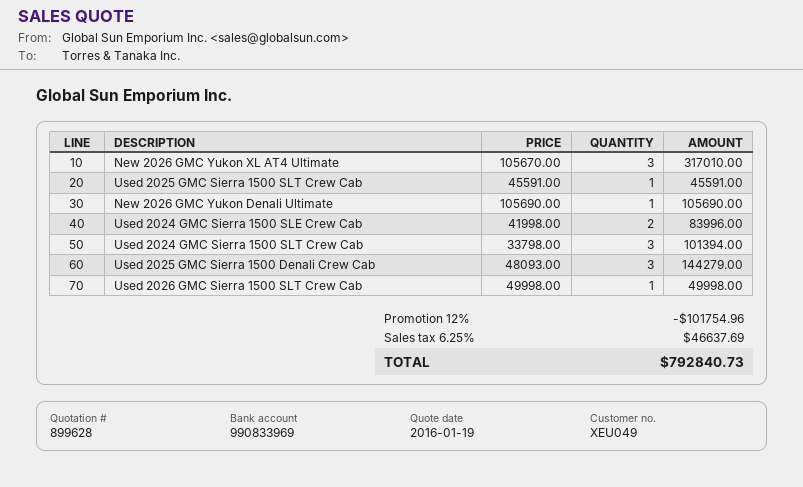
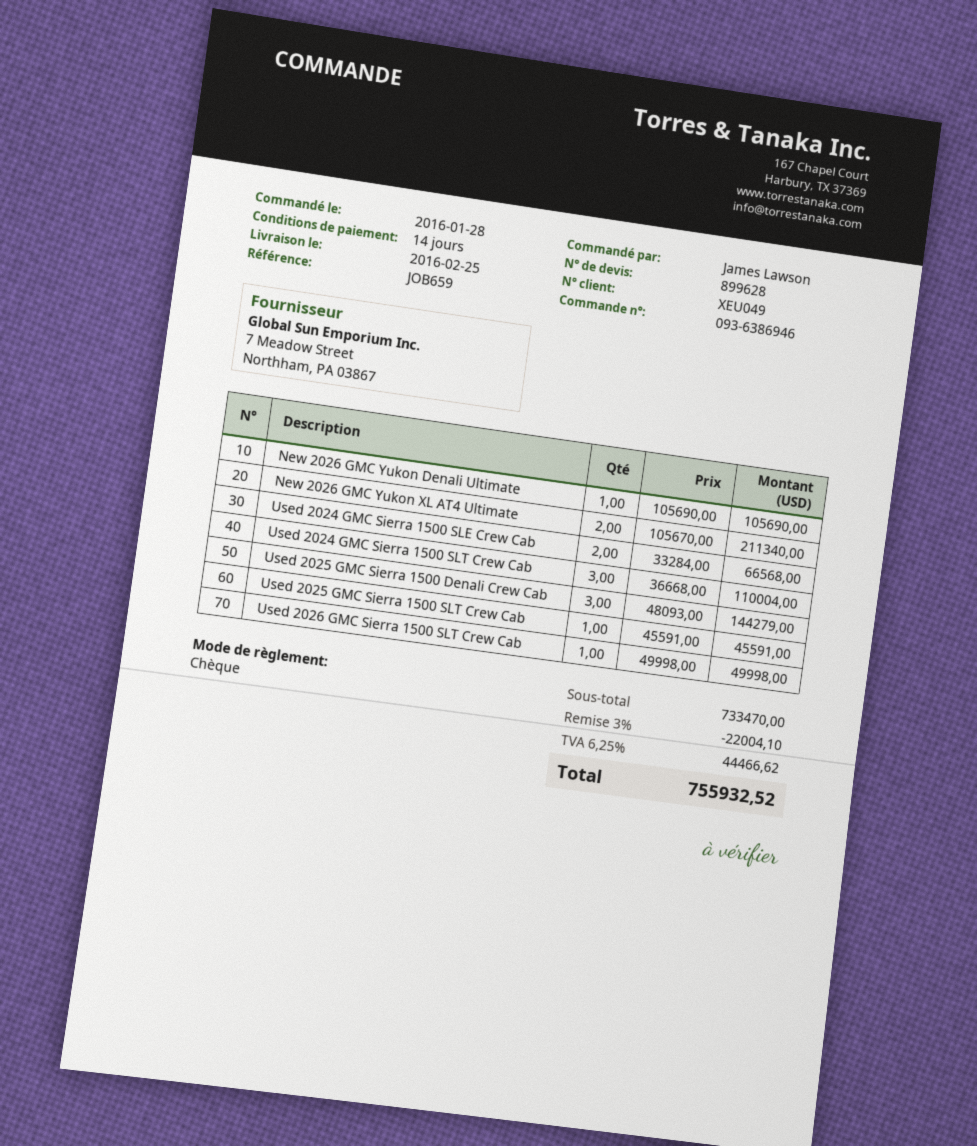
New 2026 GMC Yukon XL AT4 Ultimate: 3 x 105670.00 = 317010.00 -> 2 x 105670.00 = 211340.00
Used 2024 GMC Sierra 1500 SLE Crew Cab: 2 x 41998.00 = 83996.00 -> 2 x 33284.00 = 66568.00
Used 2024 GMC Sierra 1500 SLT Crew Cab: 3 x 33798.00 = 101394.00 -> 3 x 36668.00 = 110004.00
discount: 12% = 101754.96 -> 3% = 22004.10
tax: 6.25% = 46637.69 -> 6.25% = 44466.62
total: 792840.73 -> 755932.52

